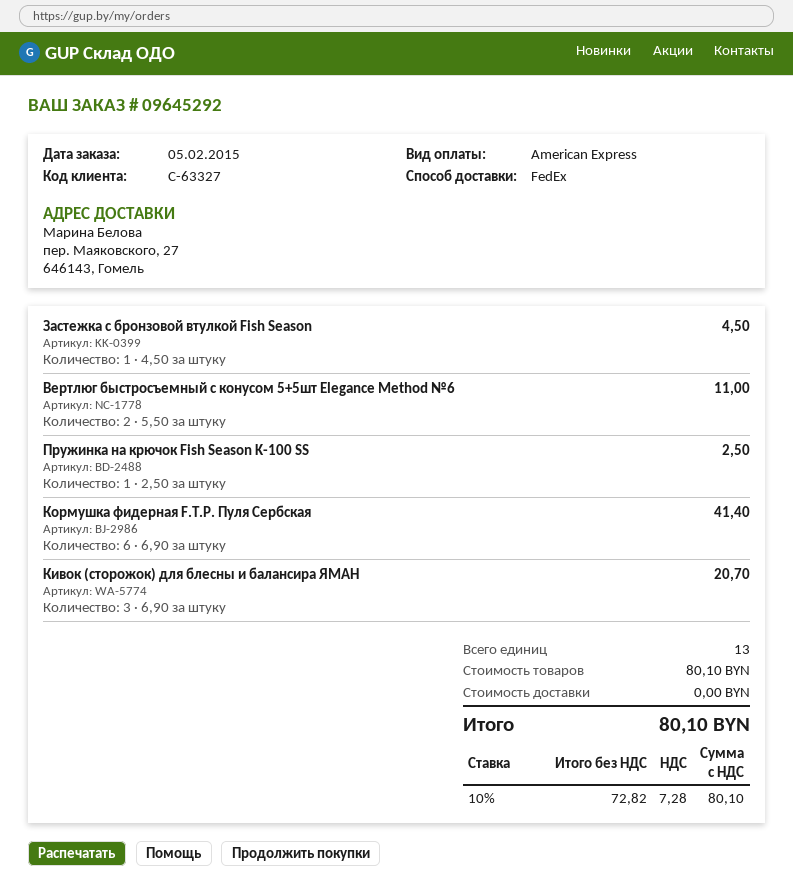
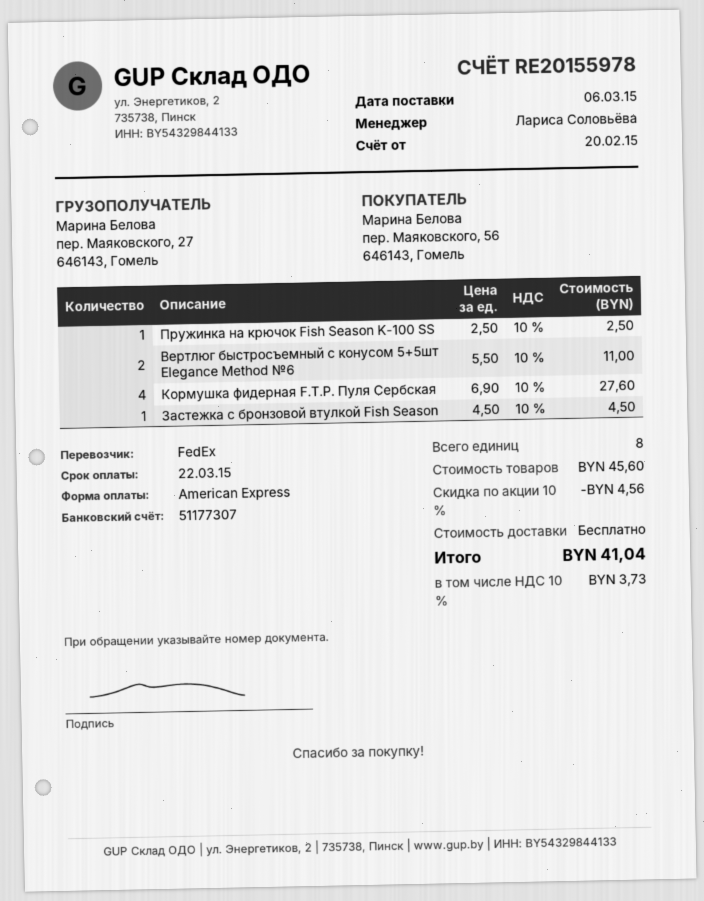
Кормушка фидерная F.T.P. Пуля Сербская: 6 x 6.90 = 41.40 -> 4 x 6.90 = 27.60
Кивок (сторожок) для блесны и балансира ЯМАН: 3 x 6.90 = 20.70 -> none
total quantity: 13 -> 8
subtotal: 80.10 -> 45.60
discount: none -> 10% = 4.56
tax: 10% = 7.28 -> 10% = 3.73
total: 80.10 -> 41.04

